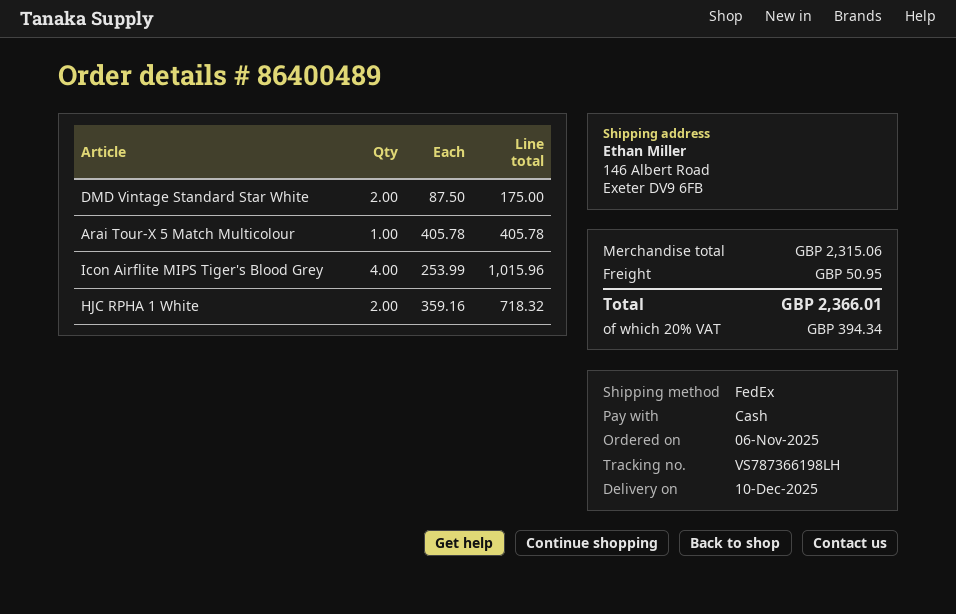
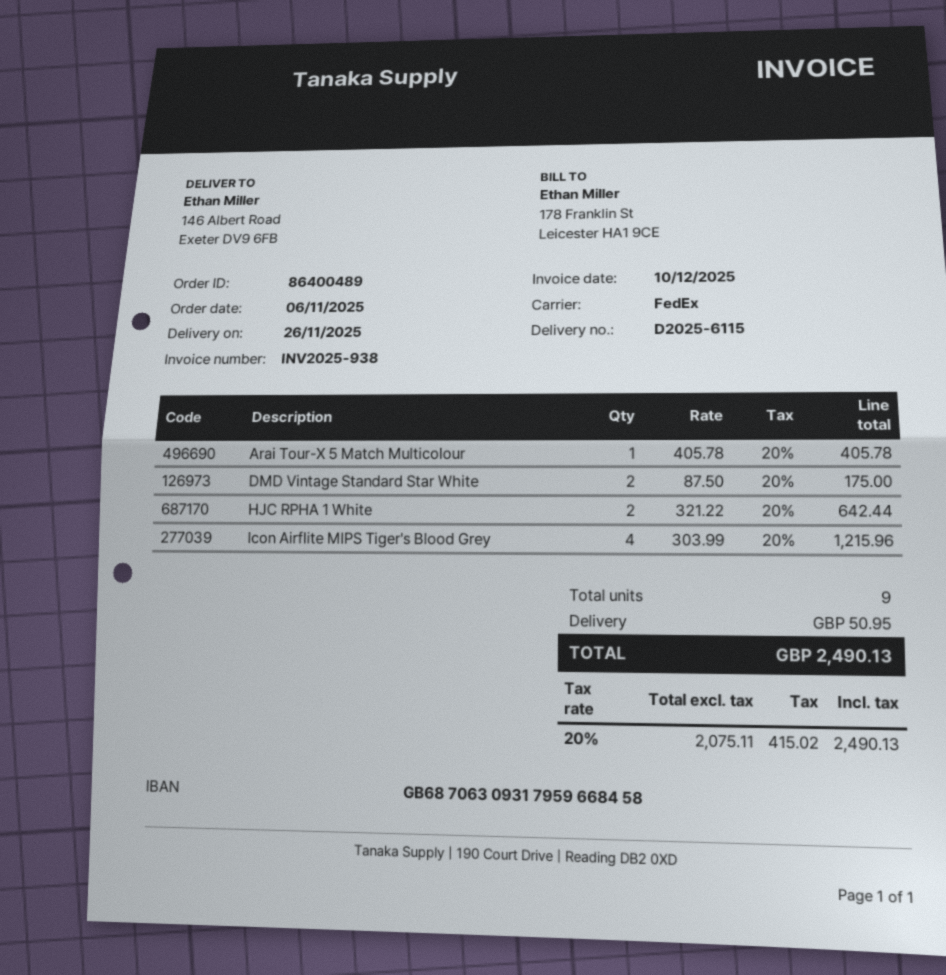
delivery date: 2025-12-10 -> 2025-11-26
Icon Airflite MIPS Tiger's Blood Grey: 4 x 253.99 = 1015.96 -> 4 x 303.99 = 1215.96
HJC RPHA 1 White: 2 x 359.16 = 718.32 -> 2 x 321.22 = 642.44
tax: 20% = 394.34 -> 20% = 415.02
total: 2366.01 -> 2490.13

